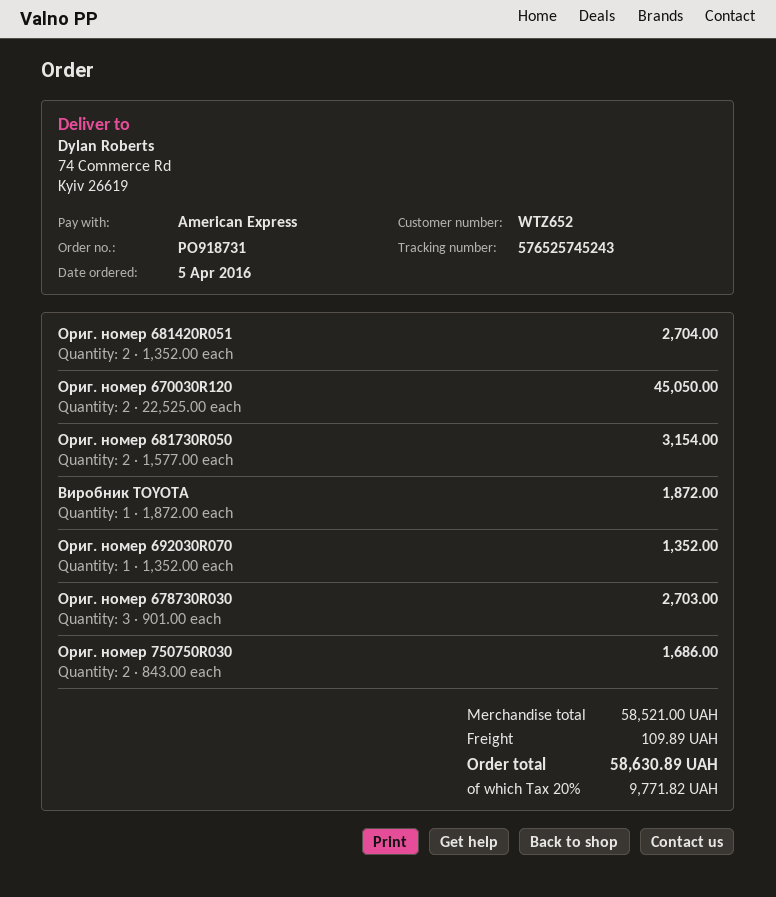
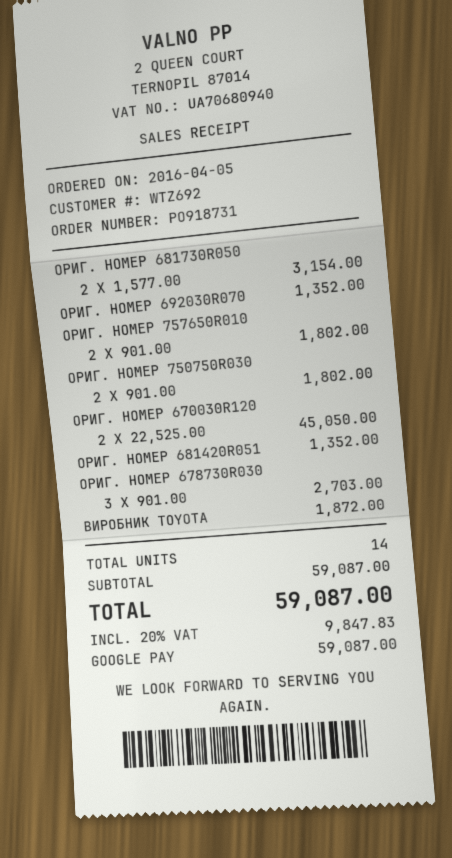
customer number: WTZ652 -> WTZ692
payment method: American Express -> Google Pay
Ориг. номер 681420R051: 2 x 1352.00 = 2704.00 -> 1 x 1352.00 = 1352.00
Ориг. номер 750750R030: 2 x 843.00 = 1686.00 -> 2 x 901.00 = 1802.00
ОРИГ. НОМЕР 757650R010: none -> 2 x 901.00 = 1802.00
subtotal: 58521.00 -> 59087.00
shipping: 109.89 -> none
tax: 20% = 9771.82 -> 20% = 9847.83
total: 58630.89 -> 59087.00

